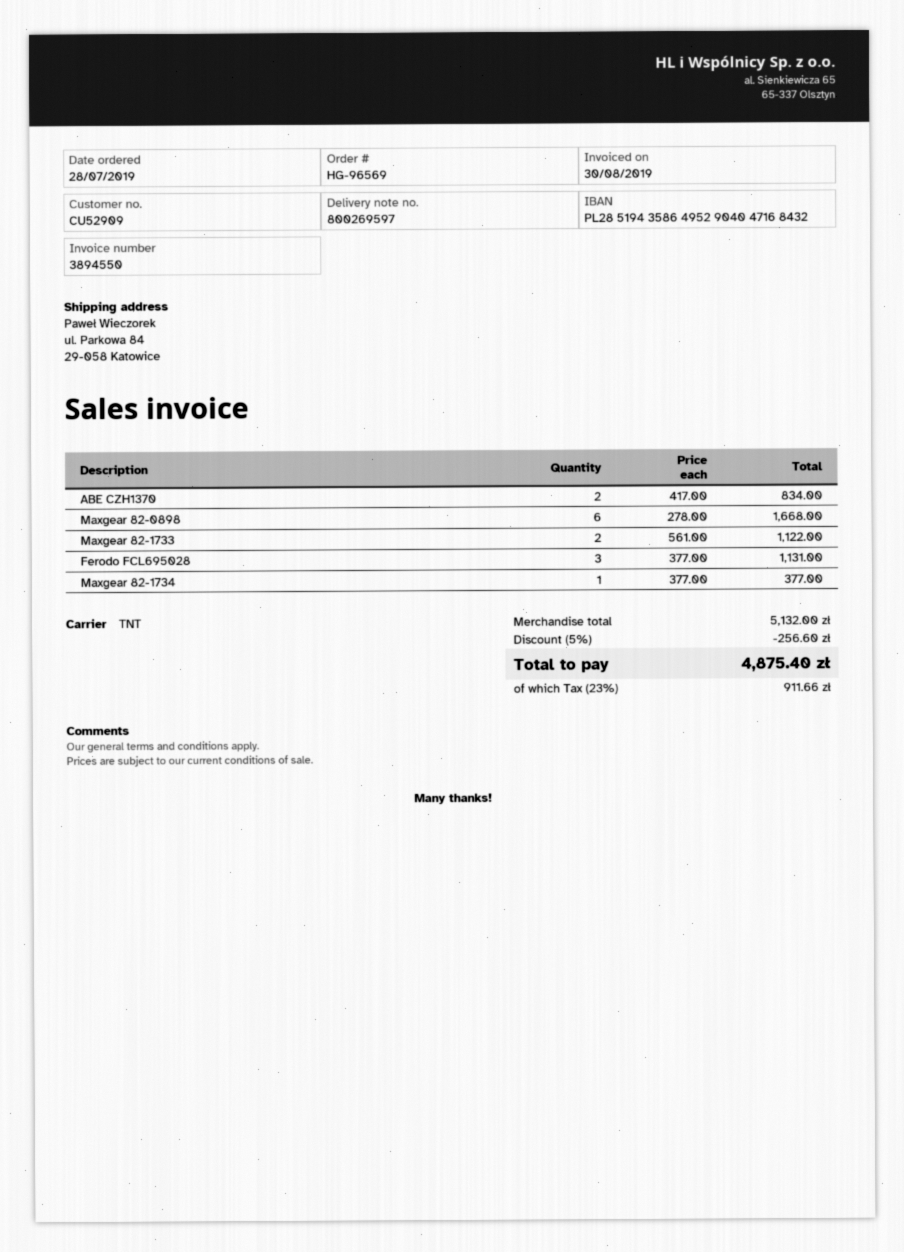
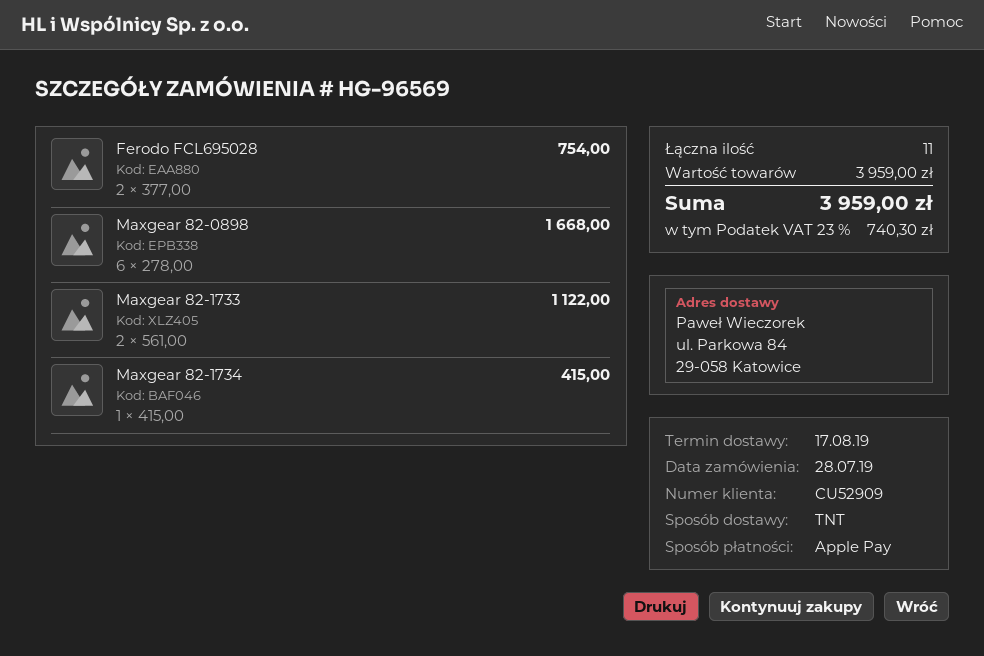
ABE CZH1370: 2 x 417.00 = 834.00 -> none
Ferodo FCL695028: 3 x 377.00 = 1131.00 -> 2 x 377.00 = 754.00
Maxgear 82-1734: 1 x 377.00 = 377.00 -> 1 x 415.00 = 415.00
subtotal: 5132.00 -> 3959.00
discount: 5% = 256.60 -> none
tax: 23% = 911.66 -> 23% = 740.30
total: 4875.40 -> 3959.00

